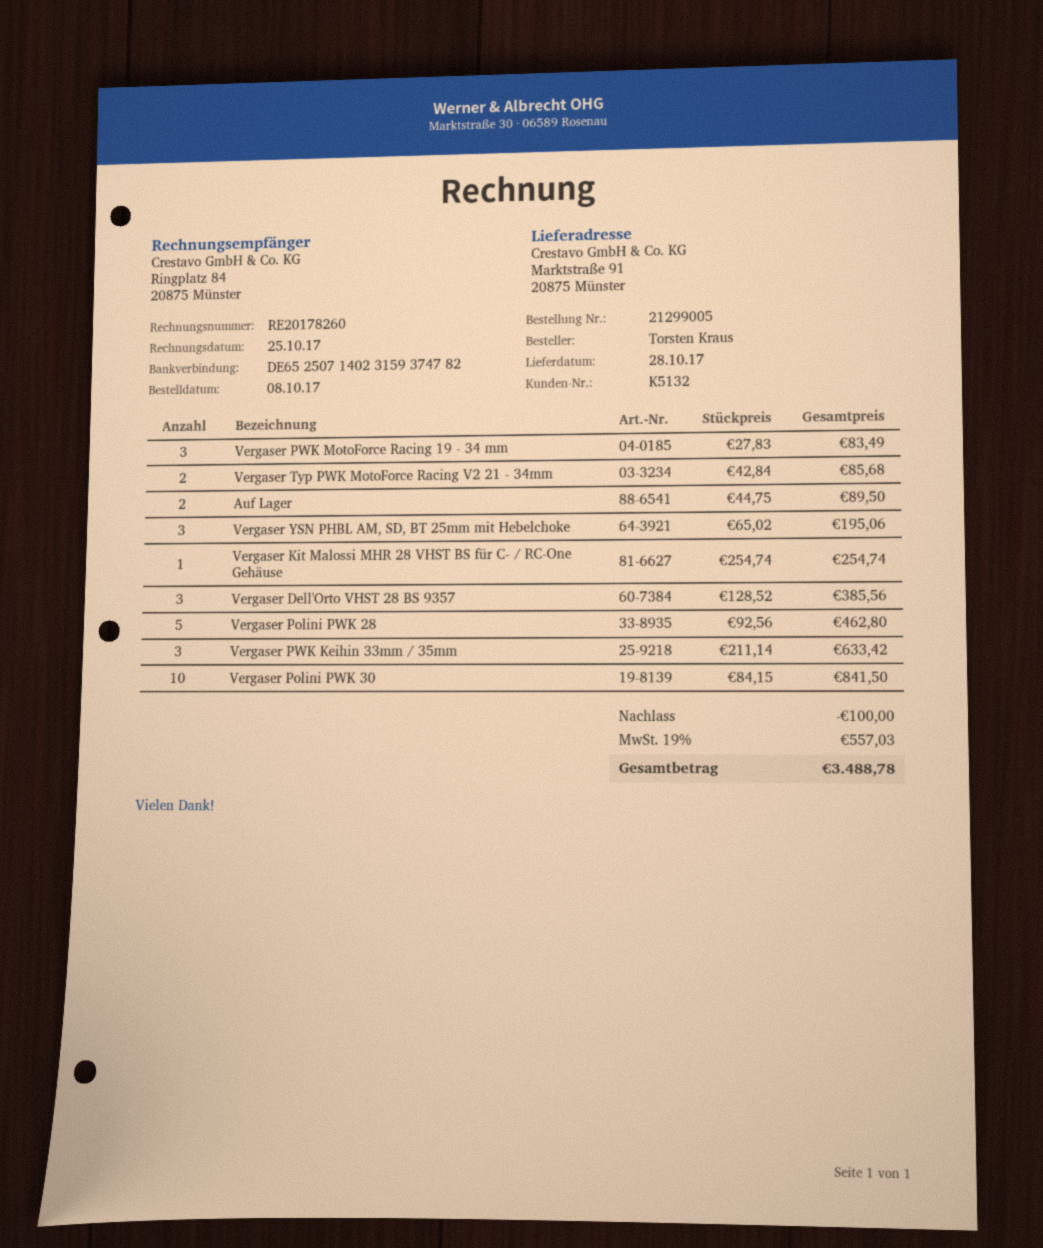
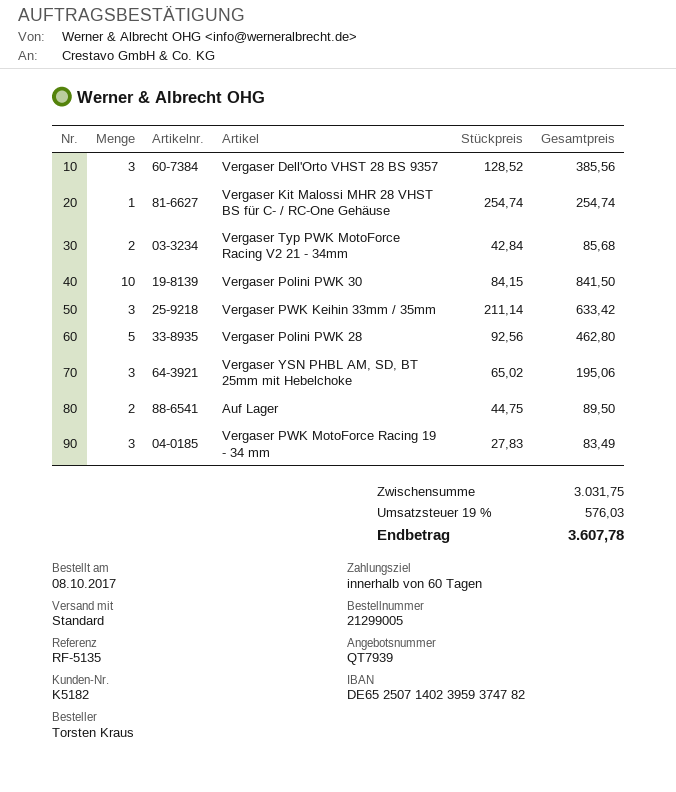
customer number: K5132 -> K5182
bank account: DE65250714023159374782 -> DE65250714023959374782
discount: 100.00 -> none
tax: 19% = 557.03 -> 19% = 576.03
total: 3488.78 -> 3607.78

